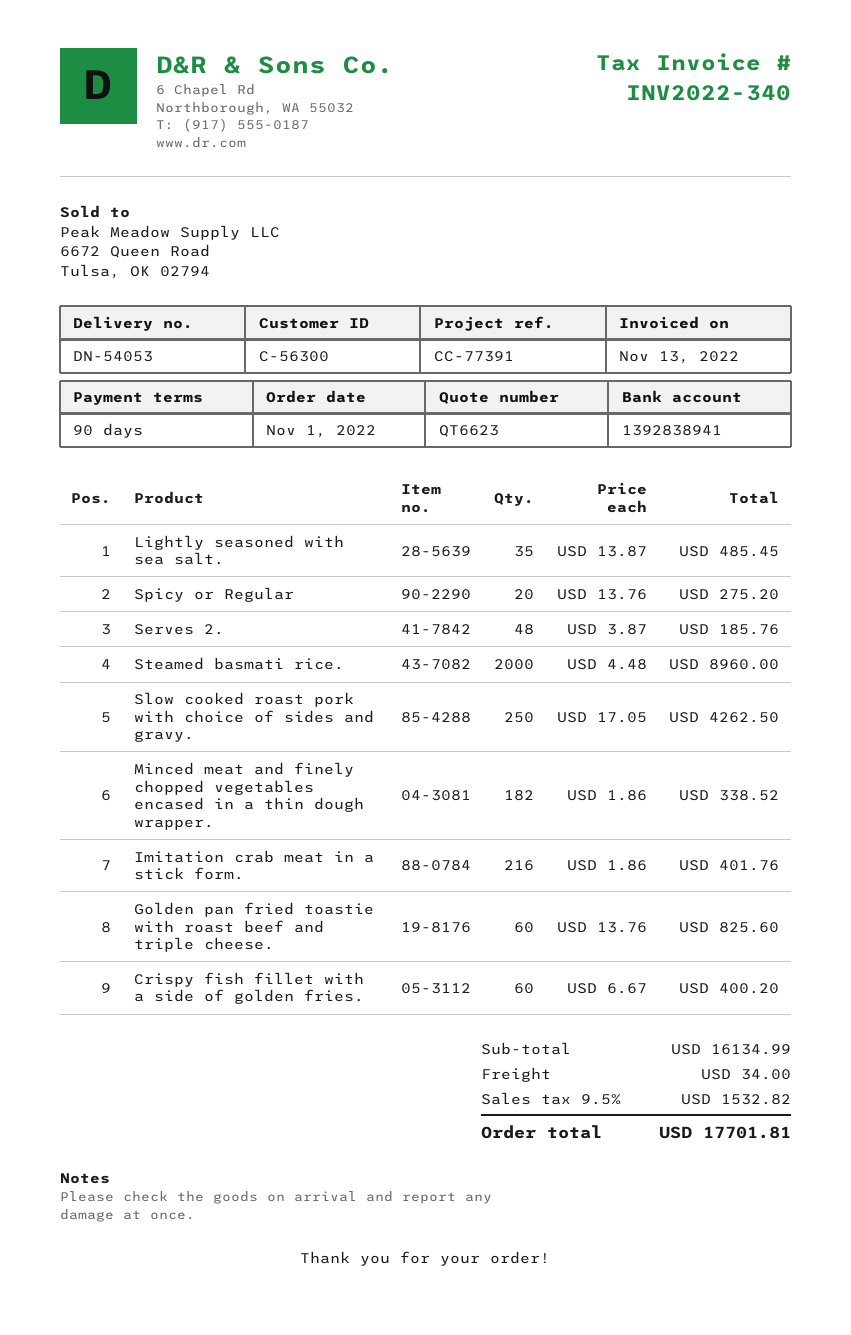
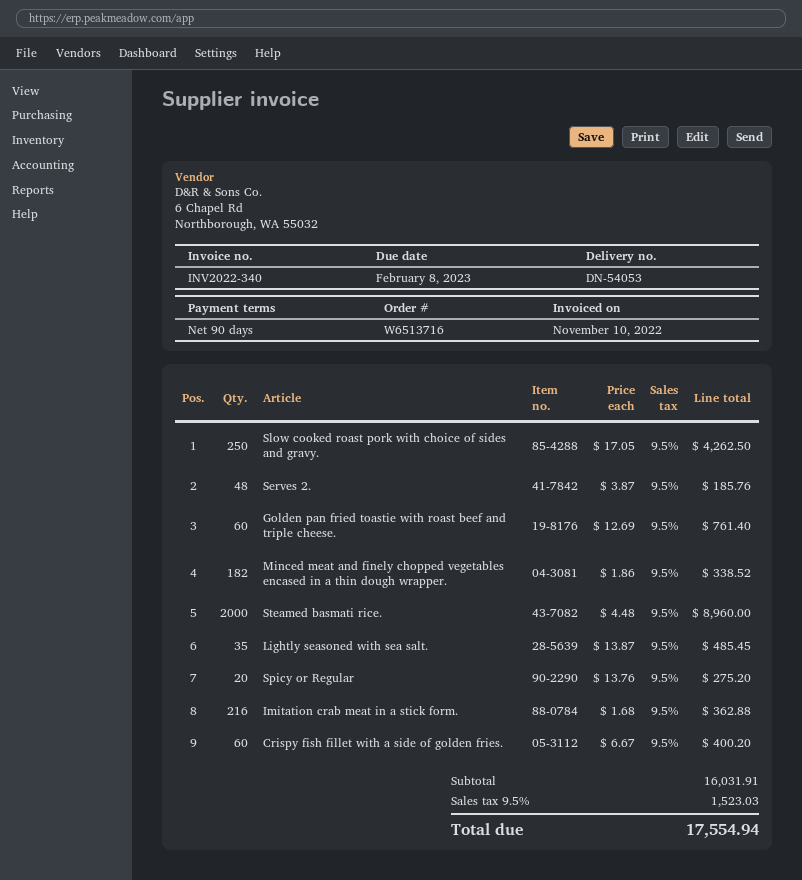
invoice date: 2022-11-13 -> 2022-11-10
Imitation crab meat in a stick form.: 216 x 1.86 = 401.76 -> 216 x 1.68 = 362.88
Golden pan fried toastie with roast beef and triple cheese.: 60 x 13.76 = 825.60 -> 60 x 12.69 = 761.40
subtotal: 16134.99 -> 16031.91
shipping: 34.00 -> none
tax: 9.5% = 1532.82 -> 9.5% = 1523.03
total: 17701.81 -> 17554.94

